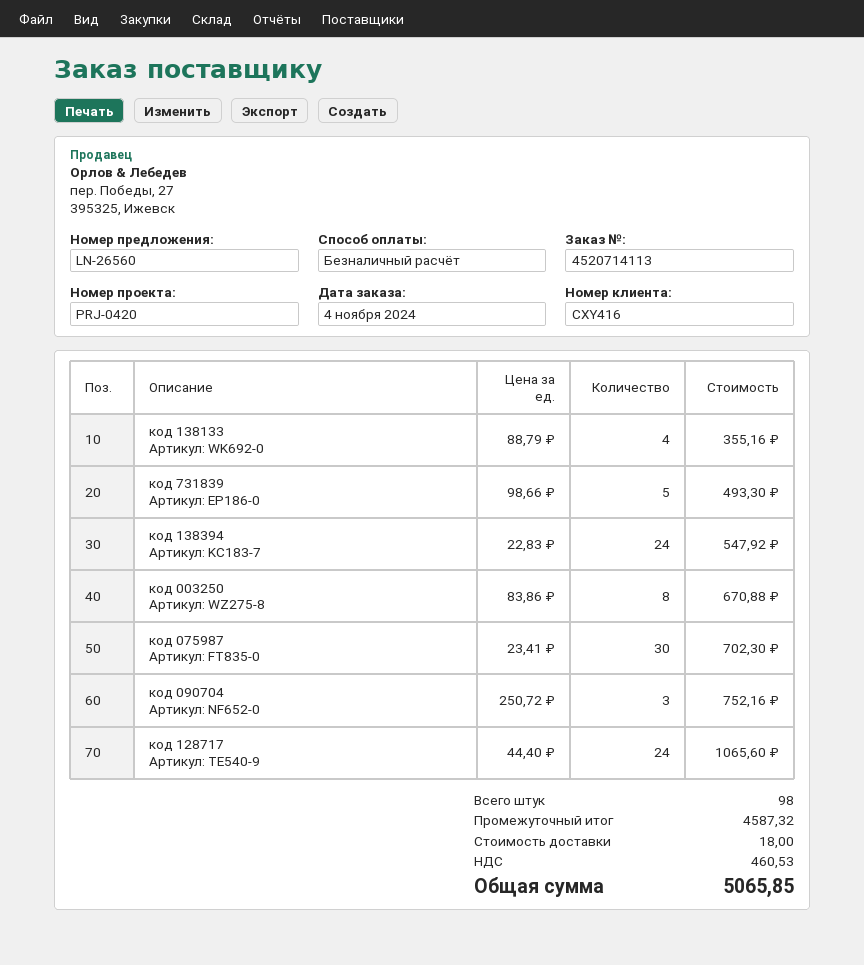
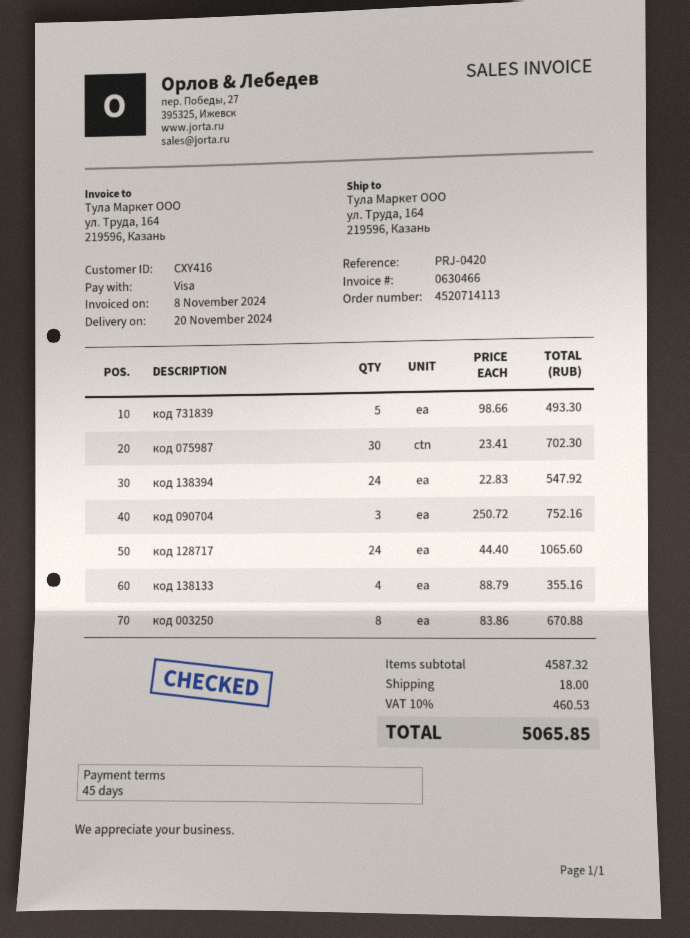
payment method: bank transfer -> Visa

